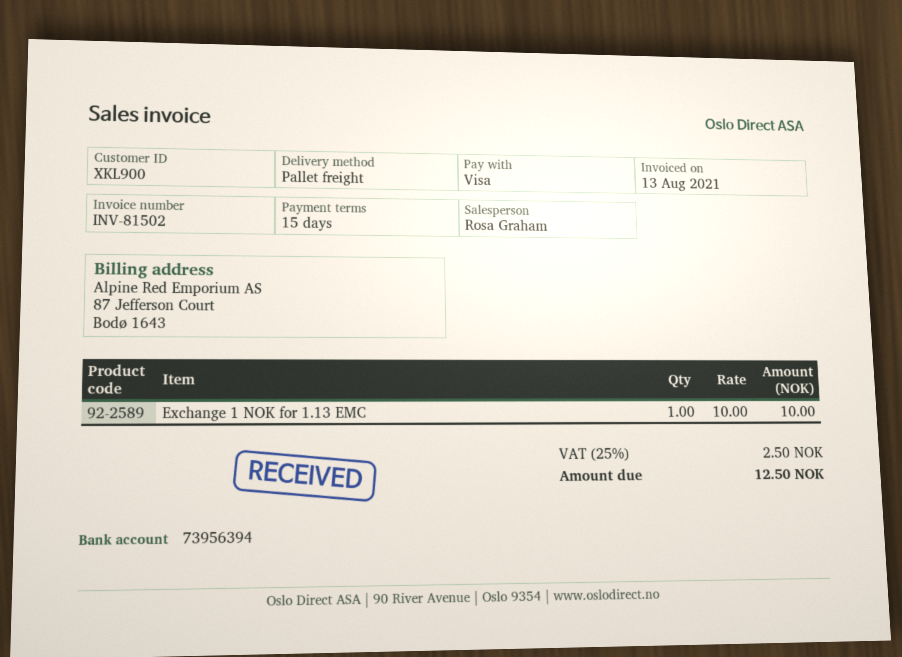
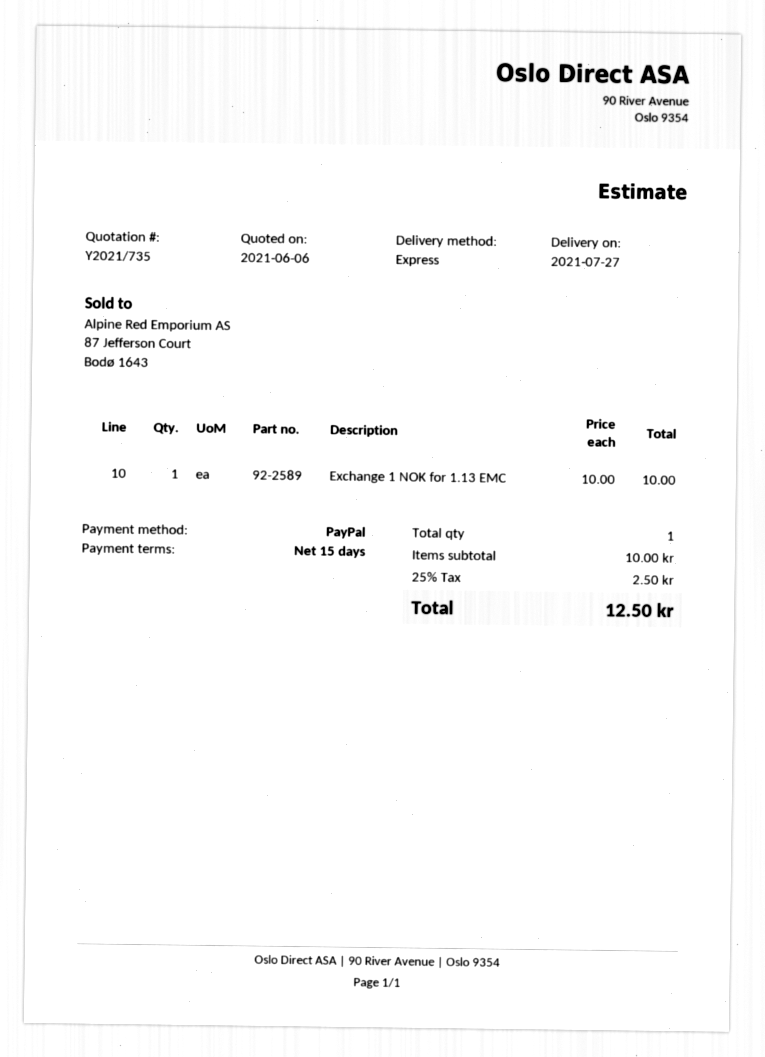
payment method: Visa -> PayPal
shipping method: pallet freight -> express

